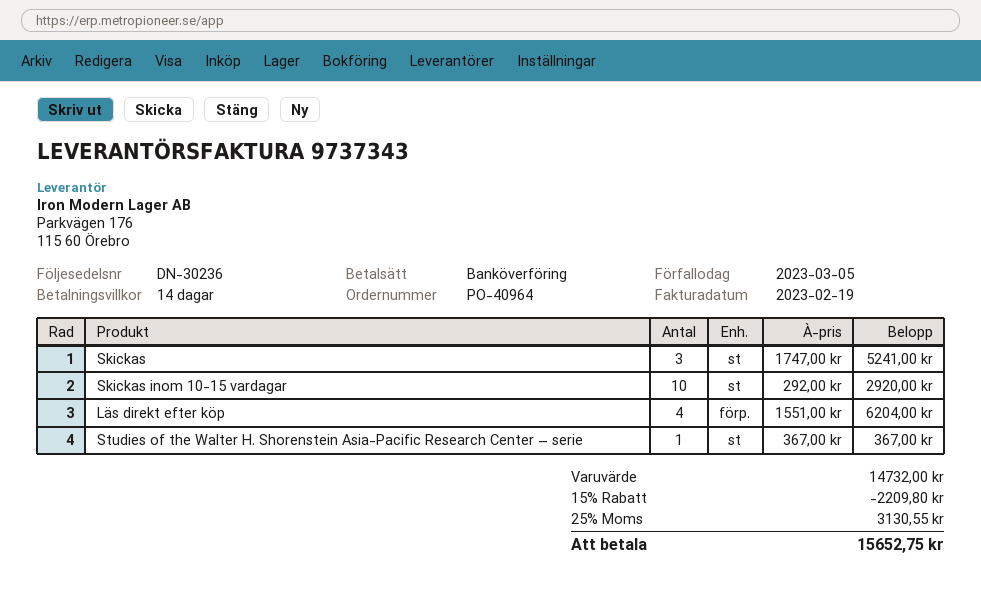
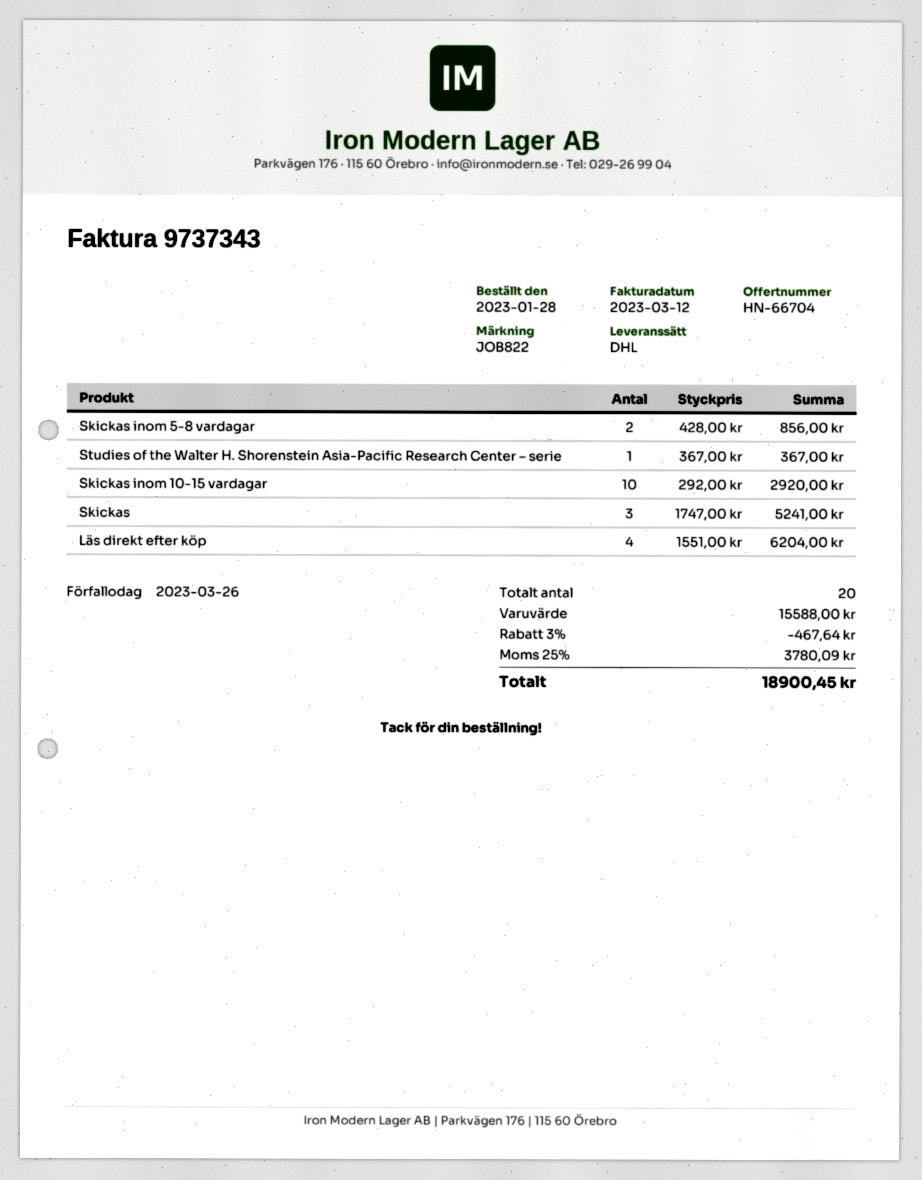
invoice date: 2023-02-19 -> 2023-03-12
due date: 2023-03-05 -> 2023-03-26
Skickas inom 5-8 vardagar: none -> 2 x 428.00 = 856.00
subtotal: 14732.00 -> 15588.00
discount: 15% = 2209.80 -> 3% = 467.64
tax: 25% = 3130.55 -> 25% = 3780.09
total: 15652.75 -> 18900.45

